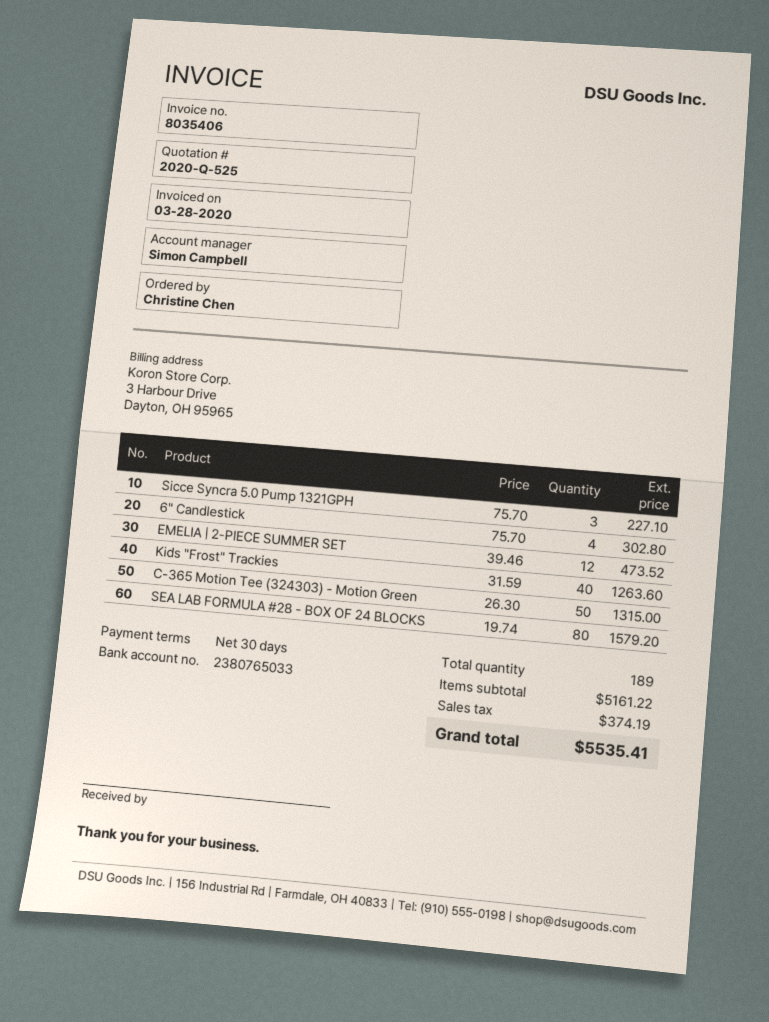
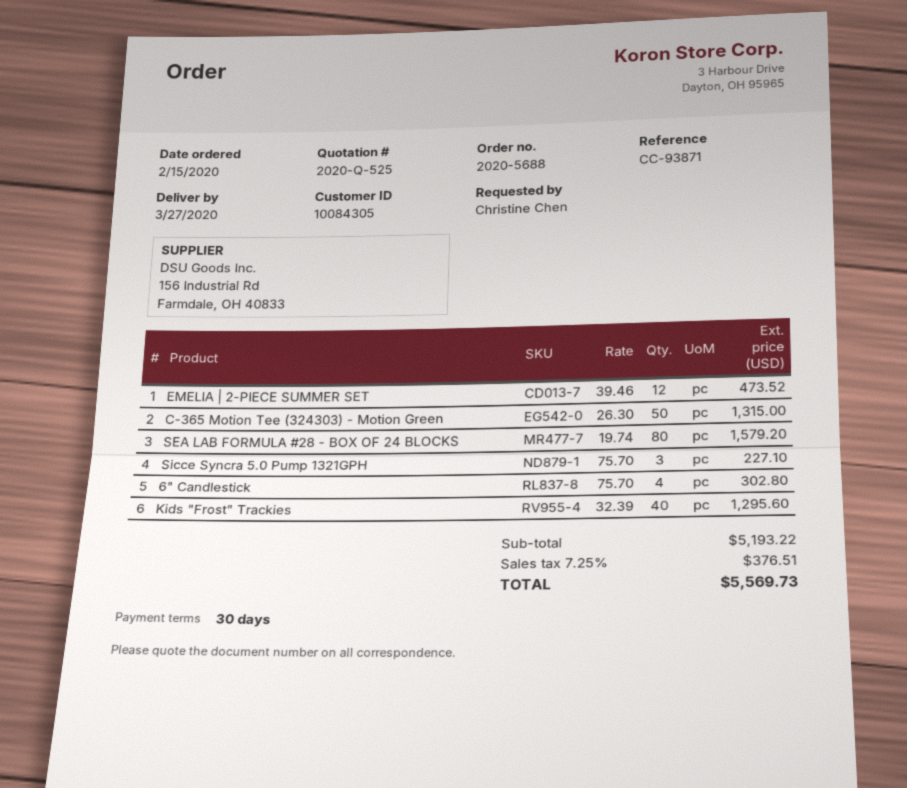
Kids "Frost" Trackies: 40 x 31.59 = 1263.60 -> 40 x 32.39 = 1295.60
subtotal: 5161.22 -> 5193.22
tax: 374.19 -> 376.51
total: 5535.41 -> 5569.73

